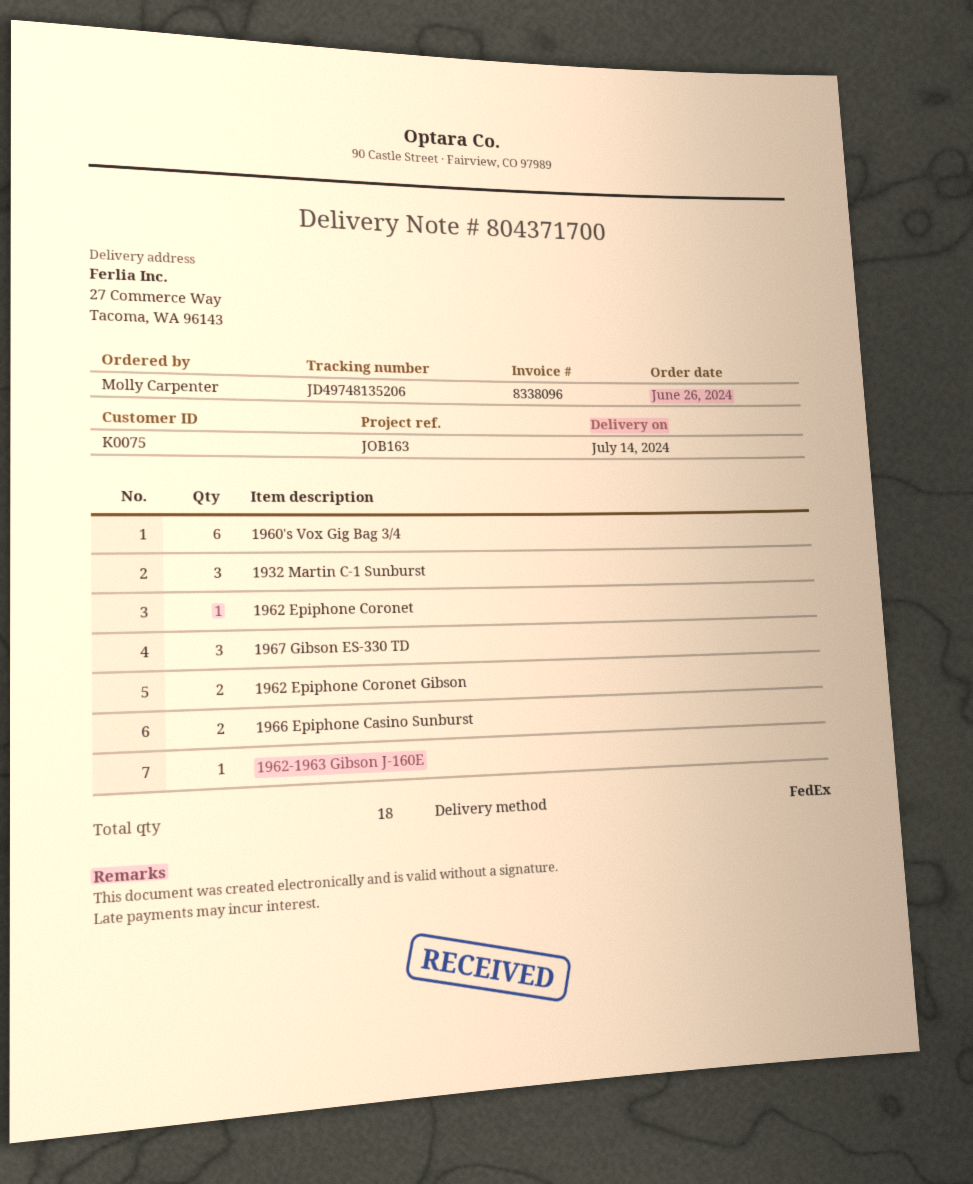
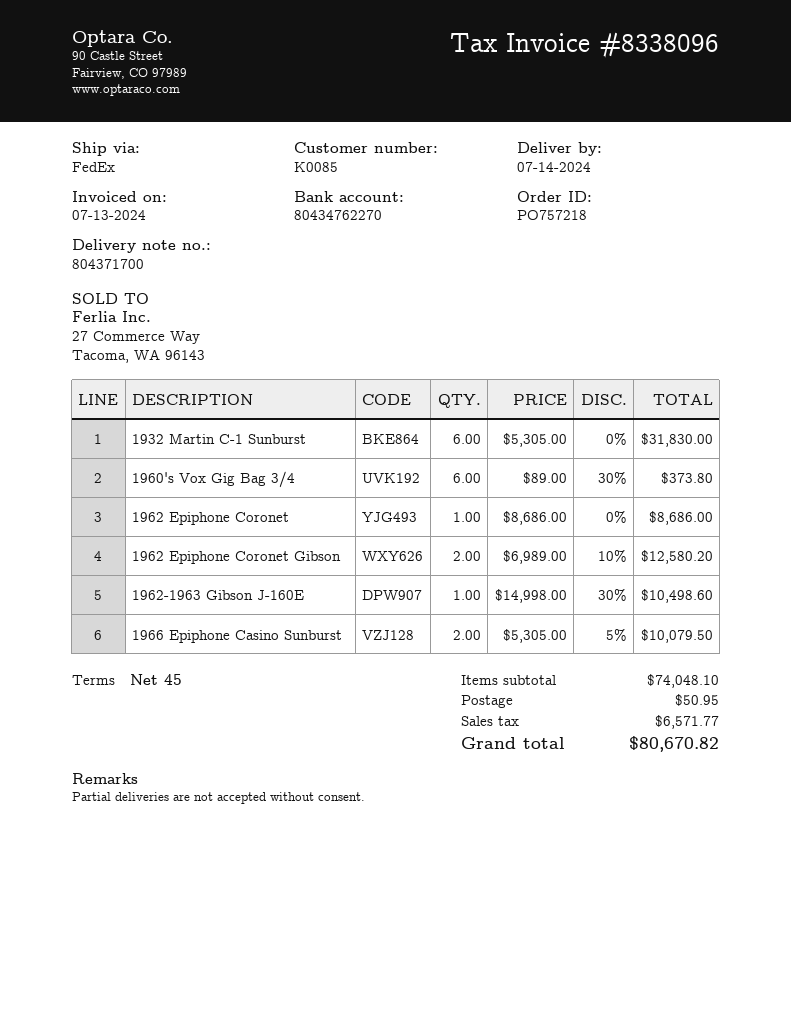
customer number: K0075 -> K0085
1932 Martin C-1 Sunburst: 3 -> 6
1967 Gibson ES-330 TD: 3 -> none

